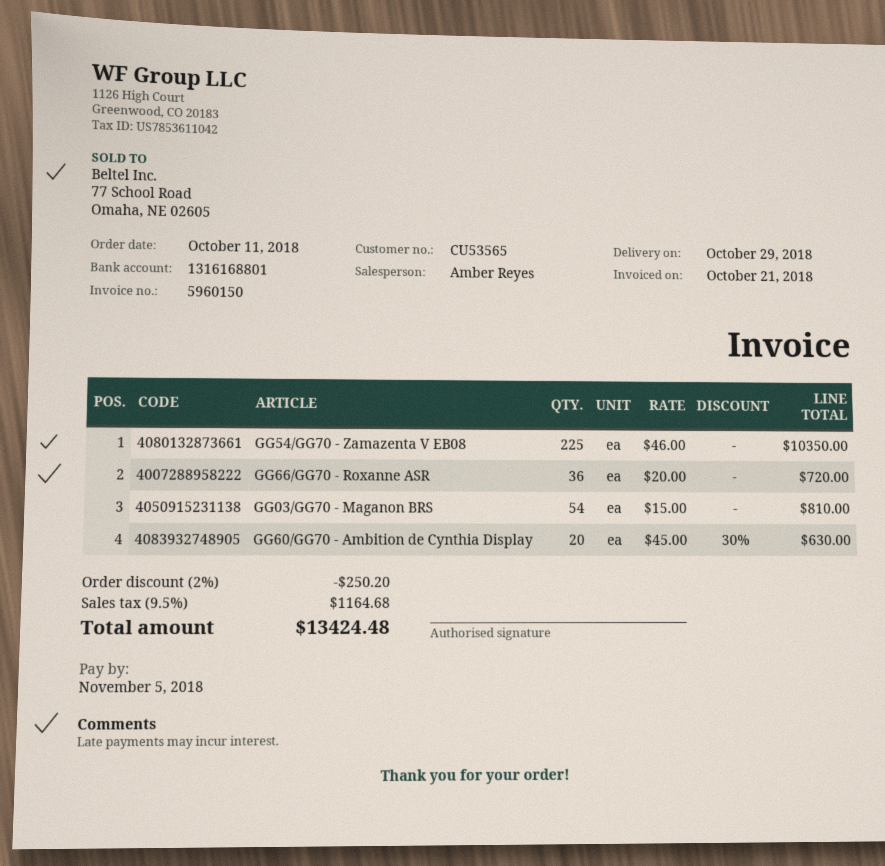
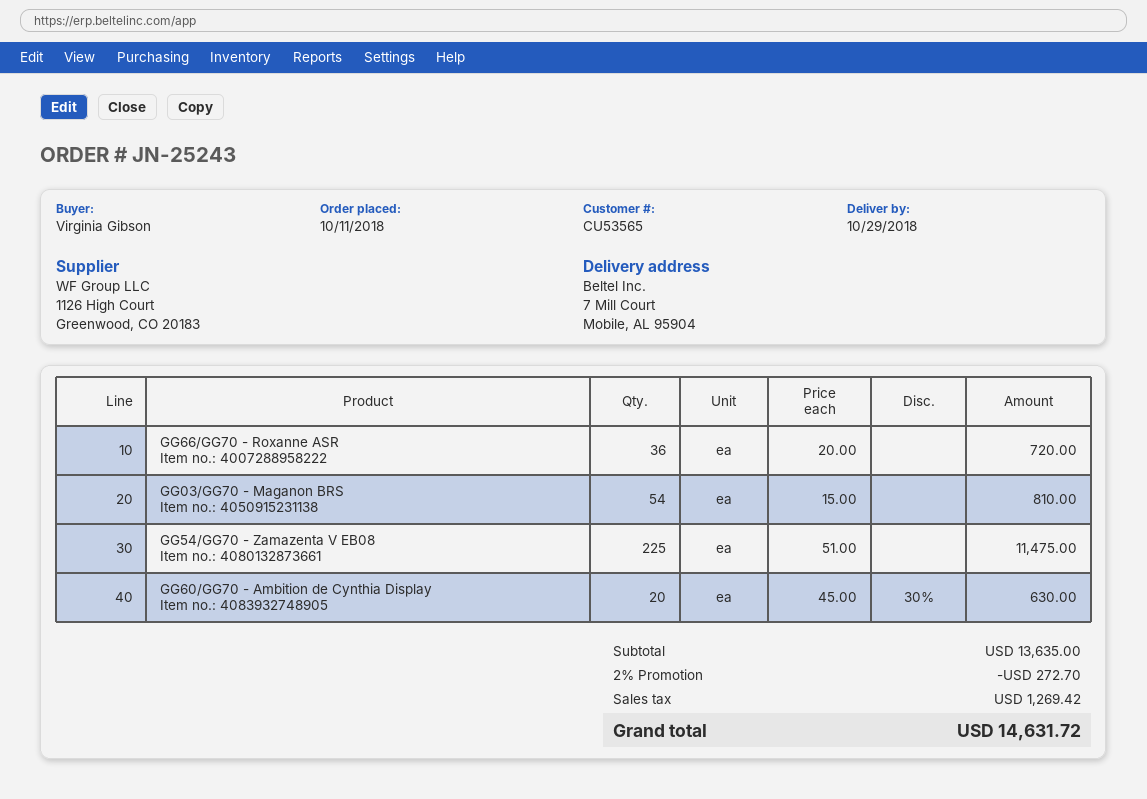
GG54/GG70 - Zamazenta V EB08: 225 x 46.00 = 10350.00 -> 225 x 51.00 = 11475.00
discount: 2% = 250.20 -> 2% = 272.70
tax: 1164.68 -> 1269.42
total: 13424.48 -> 14631.72

